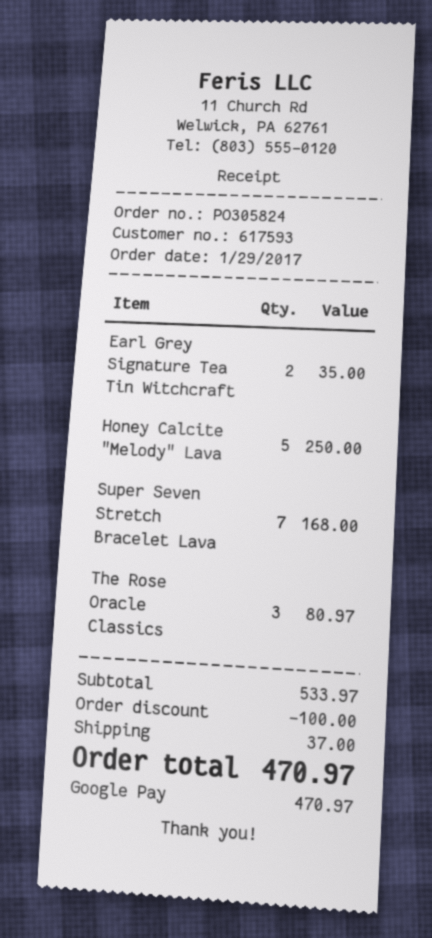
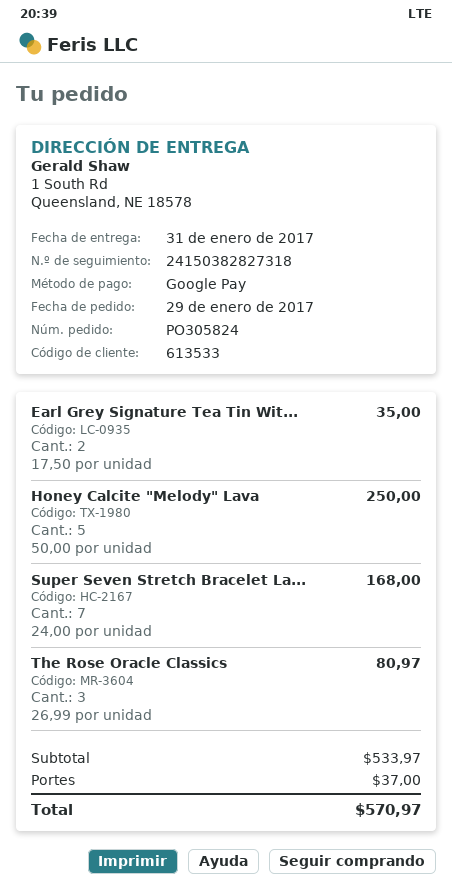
customer number: 617593 -> 613533
discount: 100.00 -> none
total: 470.97 -> 570.97

